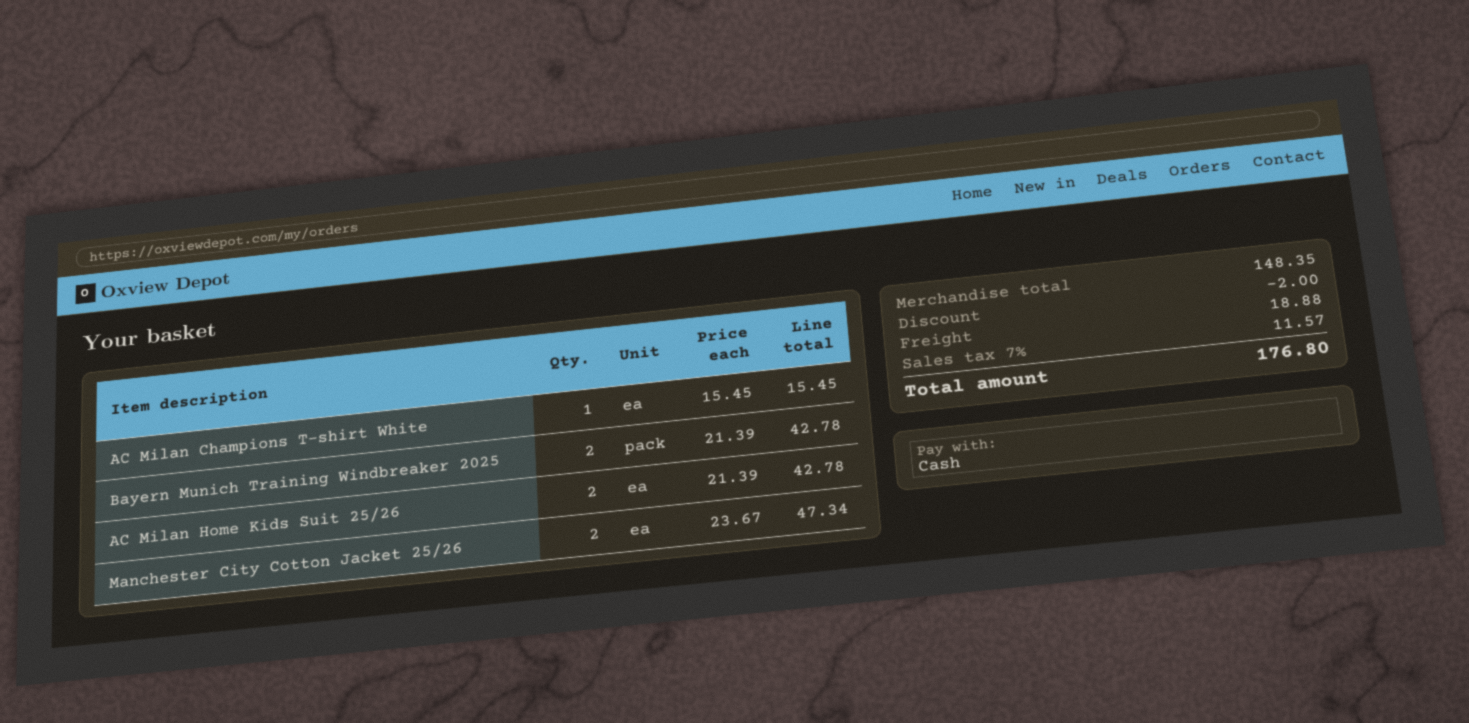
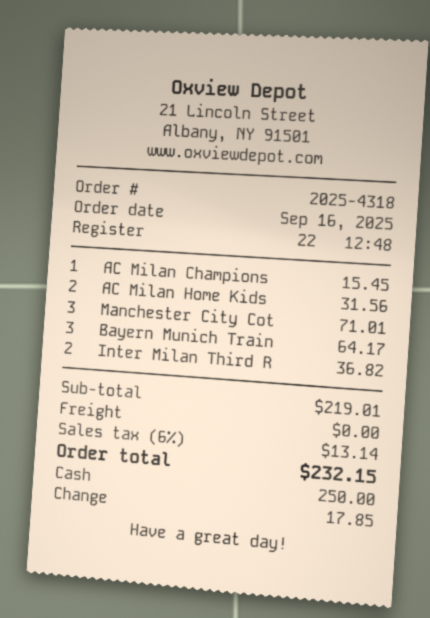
Bayern Munich Training Windbreaker 2025: 2 for 42.78 -> 3 for 64.17
AC Milan Home Kids Suit 25/26: 2 for 42.78 -> 2 for 31.56
Manchester City Cotton Jacket 25/26: 2 for 47.34 -> 3 for 71.01
Inter Milan Third R: none -> 2 for 36.82
subtotal: 148.35 -> 219.01
discount: 2.00 -> none
shipping: 18.88 -> 0.00
tax: 7% = 11.57 -> 6% = 13.14
total: 176.80 -> 232.15

